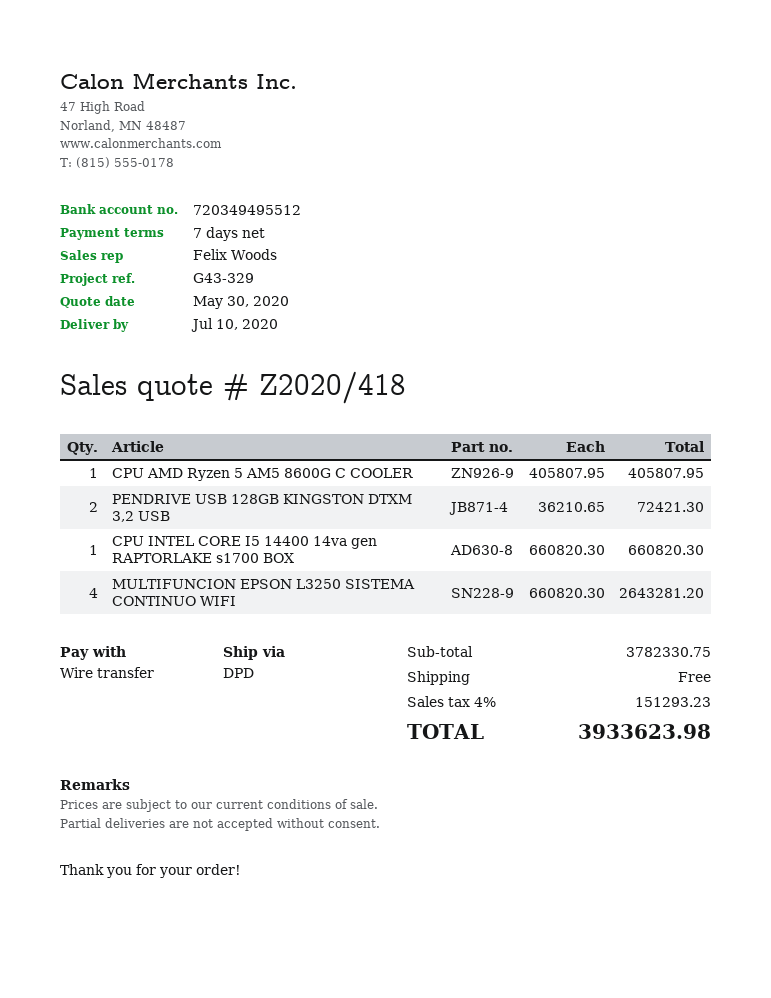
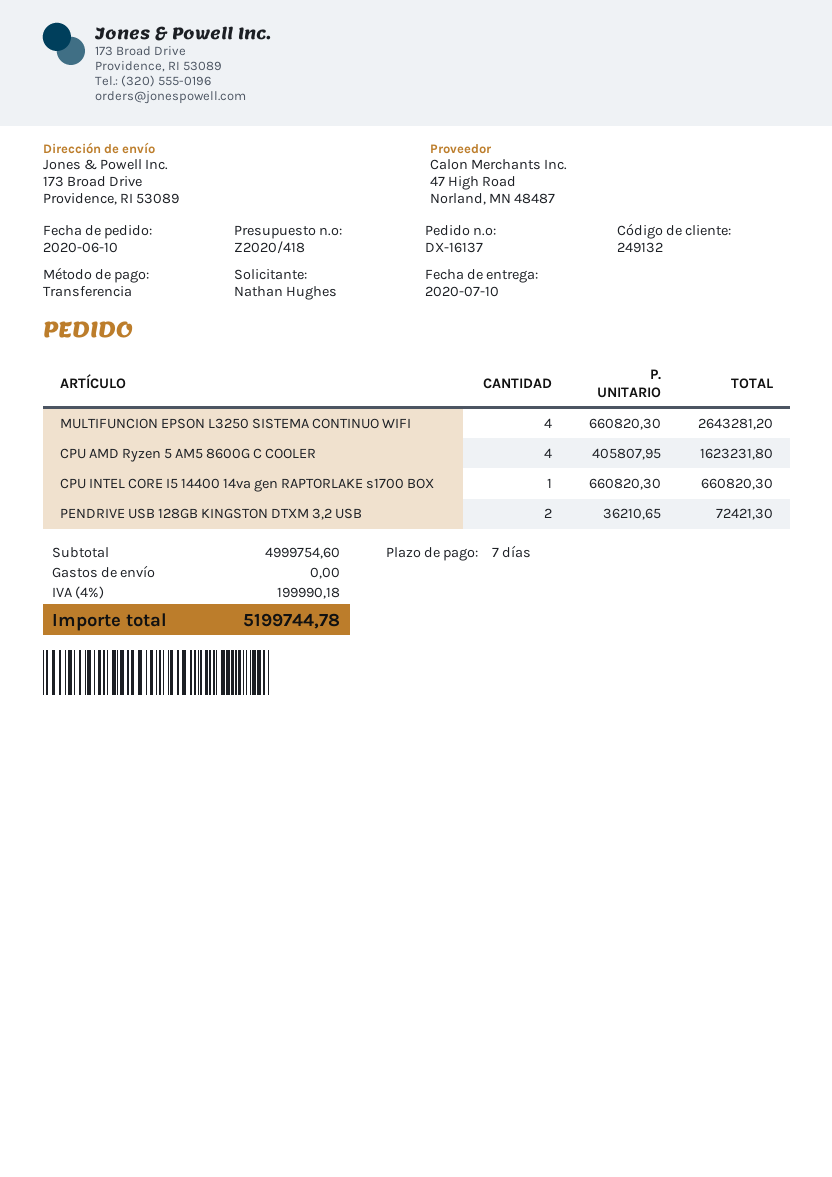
CPU AMD Ryzen 5 AM5 8600G C COOLER: 1 x 405807.95 = 405807.95 -> 4 x 405807.95 = 1623231.80
subtotal: 3782330.75 -> 4999754.60
tax: 4% = 151293.23 -> 4% = 199990.18
total: 3933623.98 -> 5199744.78

